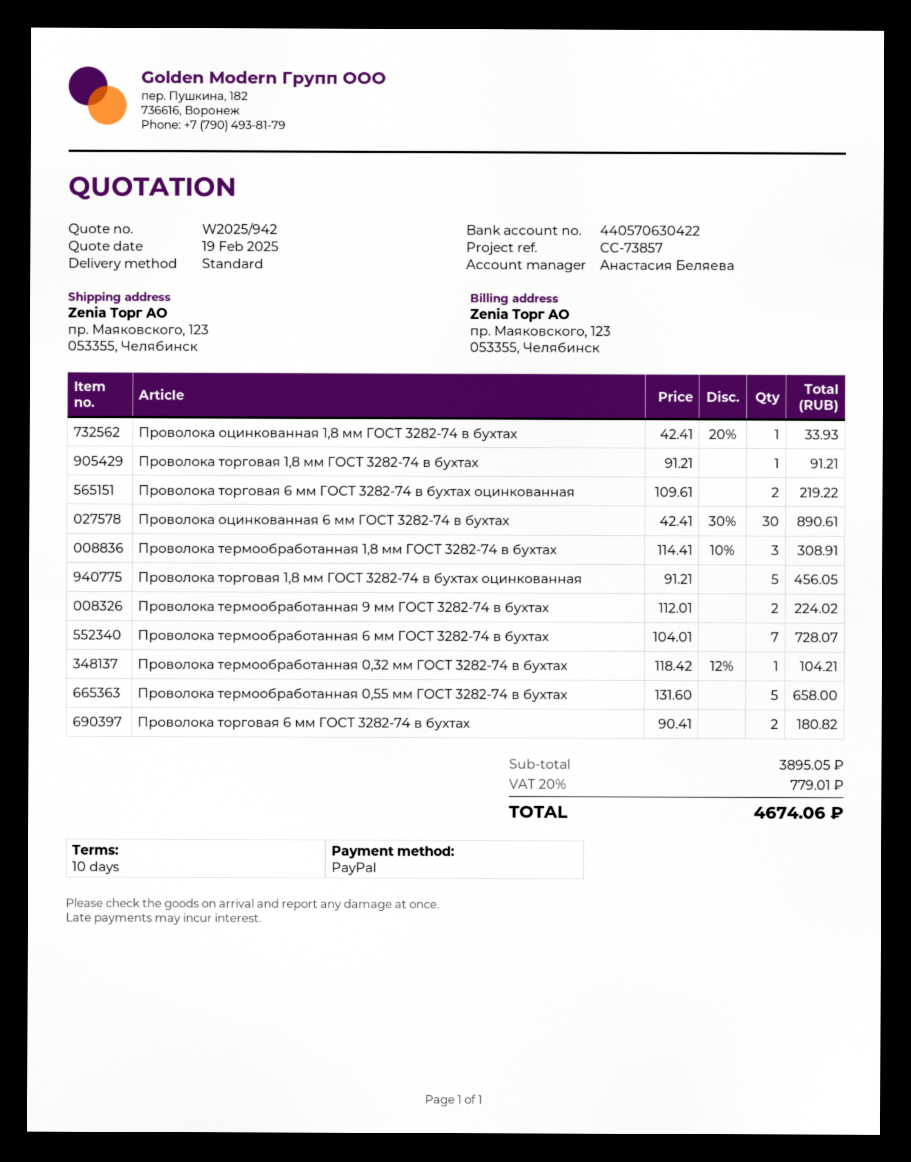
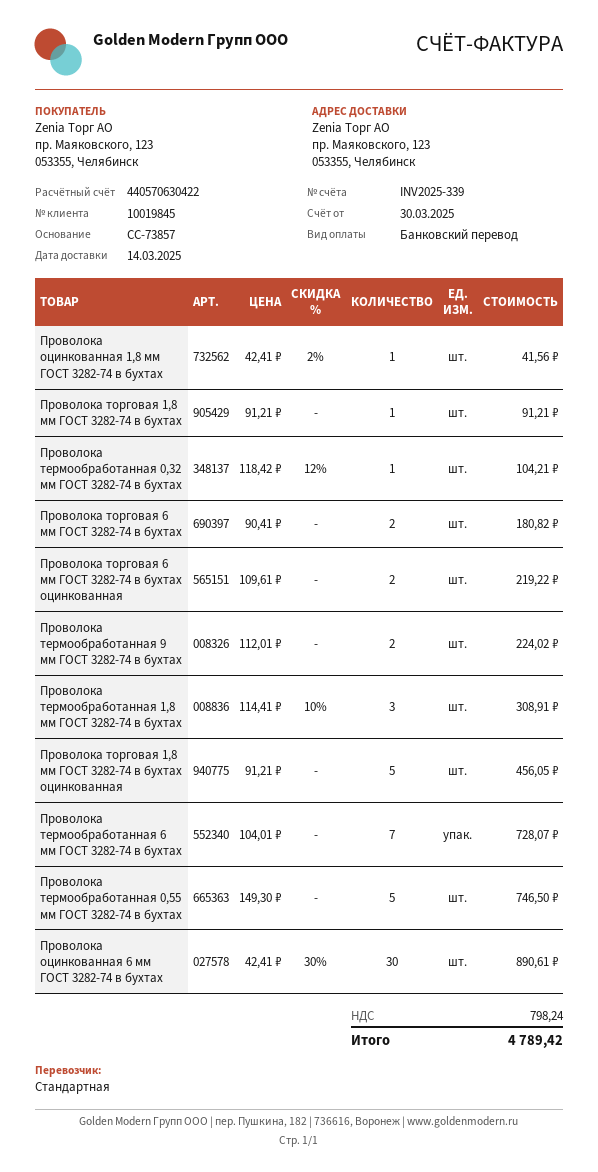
payment method: PayPal -> bank transfer
Проволока оцинкованная 1,8 мм ГОСТ 3282-74 в бухтах: 1 x 42.41 - 20% = 33.93 -> 1 x 42.41 - 2% = 41.56
Проволока термообработанная 0,55 мм ГОСТ 3282-74 в бухтах: 5 x 131.60 = 658.00 -> 5 x 149.30 = 746.50
tax: 779.01 -> 798.24
total: 4674.06 -> 4789.42

